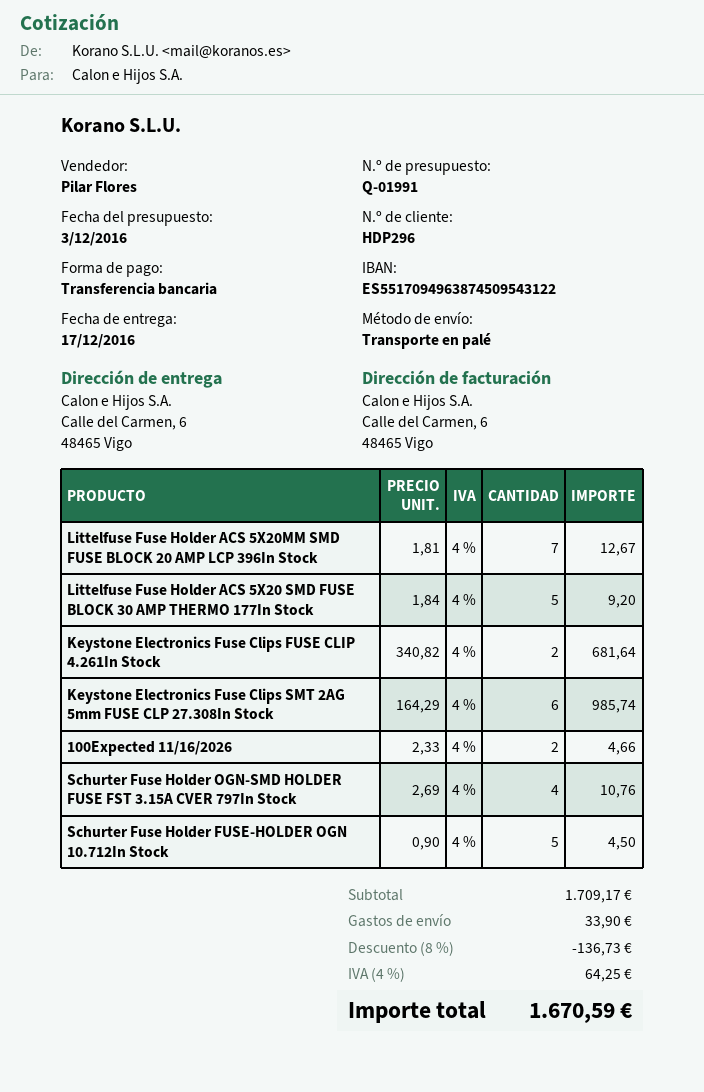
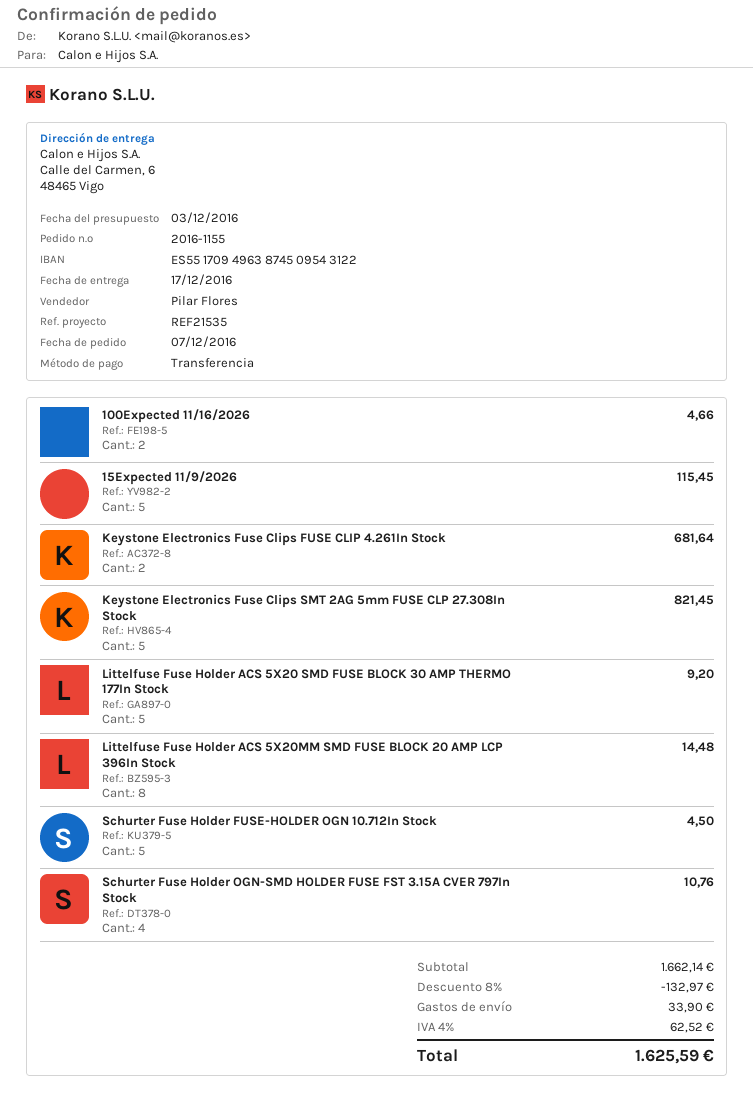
Littelfuse Fuse Holder ACS 5X20MM SMD FUSE BLOCK 20 AMP LCP 396In Stock: 7 for 12.67 -> 8 for 14.48
Keystone Electronics Fuse Clips SMT 2AG 5mm FUSE CLP 27.308In Stock: 6 for 985.74 -> 5 for 821.45
15Expected 11/9/2026: none -> 5 for 115.45
subtotal: 1709.17 -> 1662.14
discount: 8% = 136.73 -> 8% = 132.97
tax: 4% = 64.25 -> 4% = 62.52
total: 1670.59 -> 1625.59

